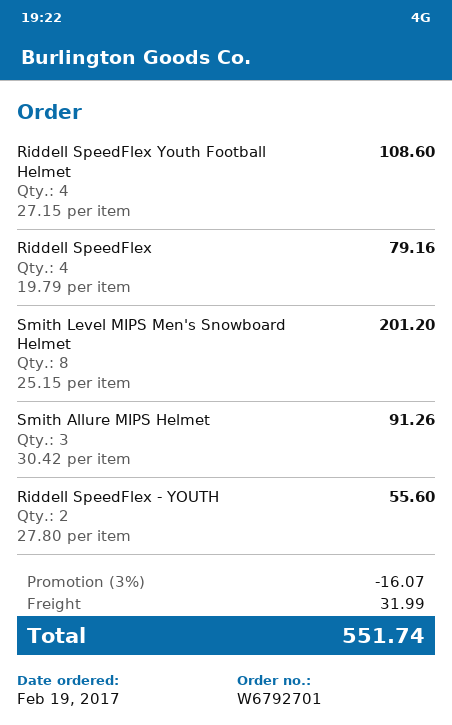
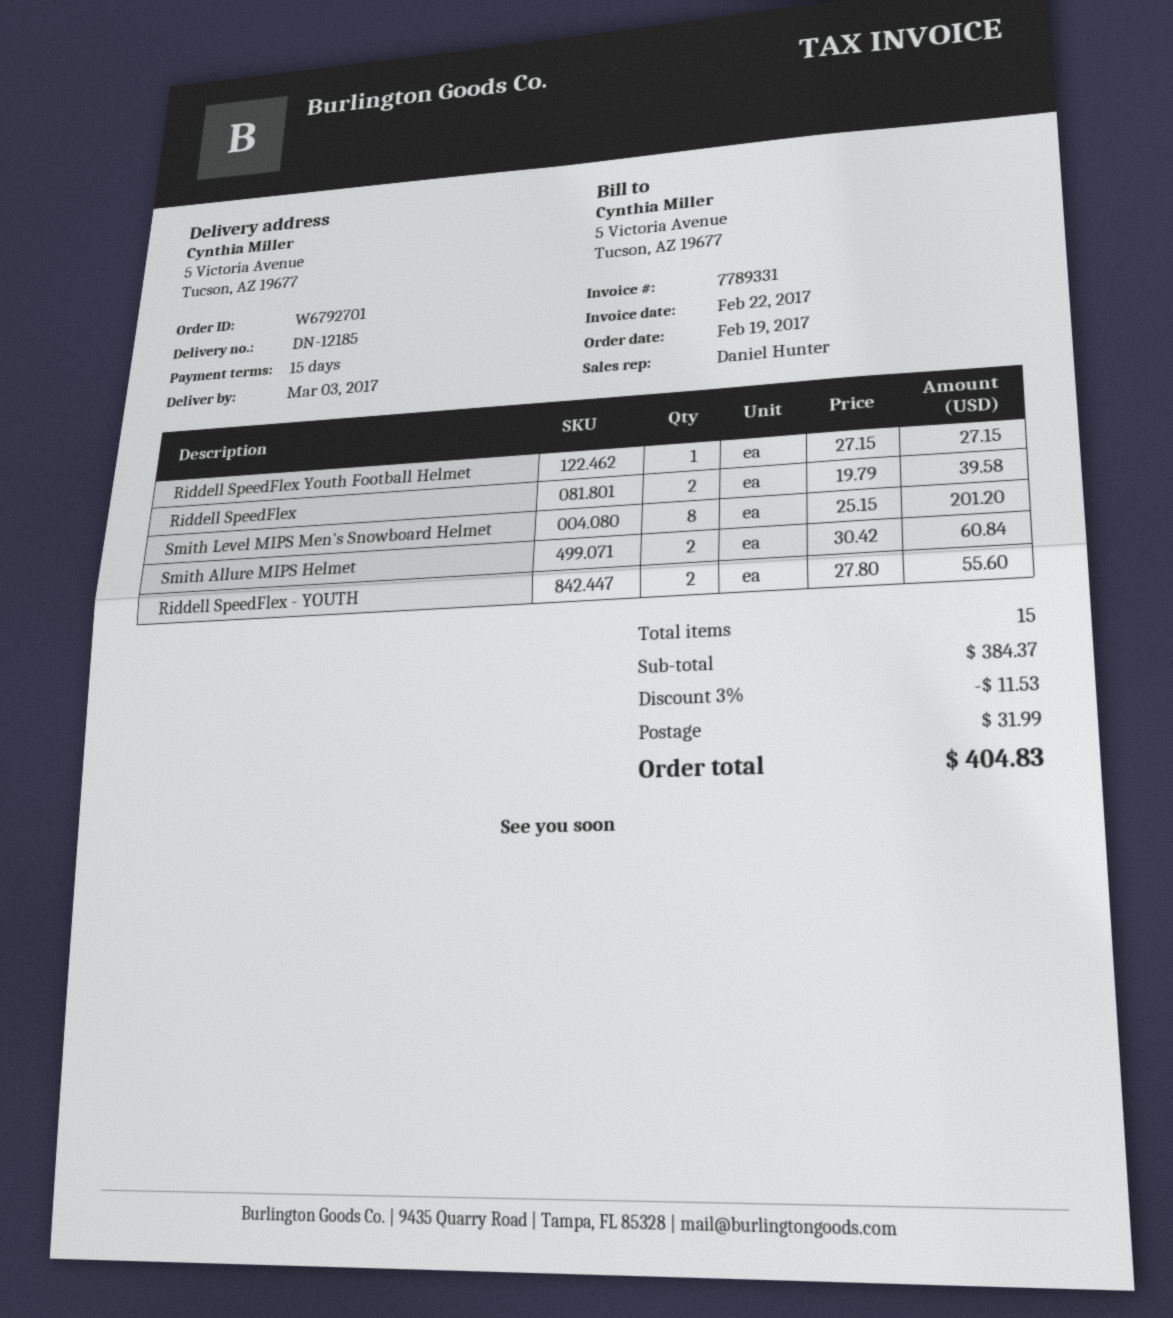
Riddell SpeedFlex Youth Football Helmet: 4 x 27.15 = 108.60 -> 1 x 27.15 = 27.15
Riddell SpeedFlex: 4 x 19.79 = 79.16 -> 2 x 19.79 = 39.58
Smith Allure MIPS Helmet: 3 x 30.42 = 91.26 -> 2 x 30.42 = 60.84
discount: 3% = 16.07 -> 3% = 11.53
total: 551.74 -> 404.83

